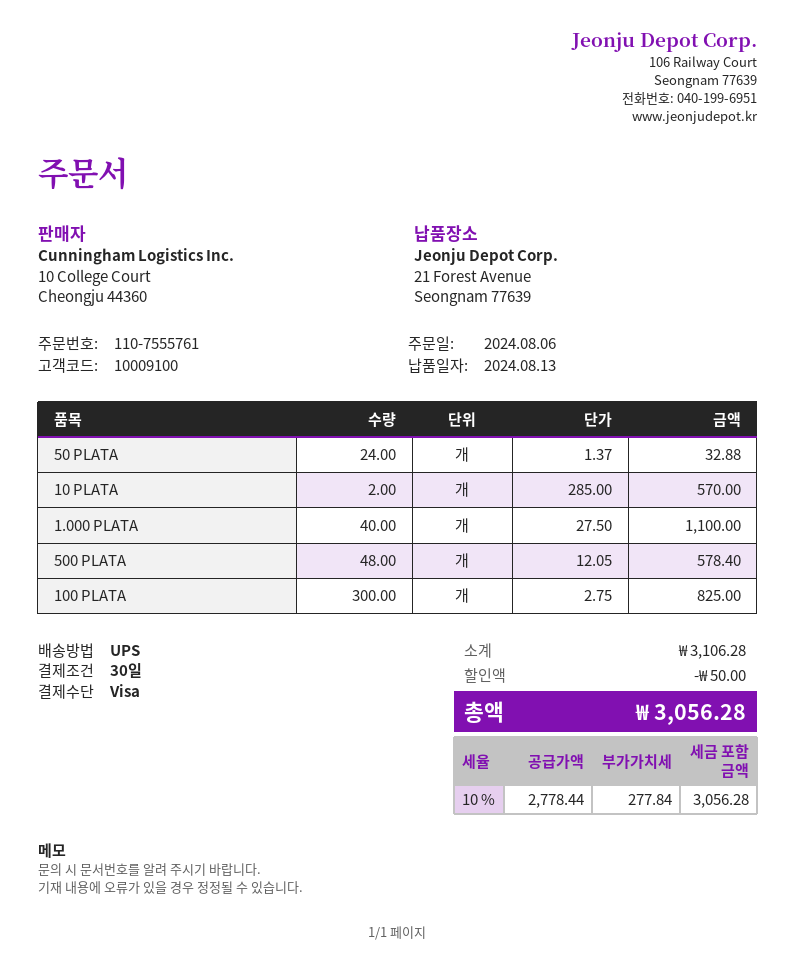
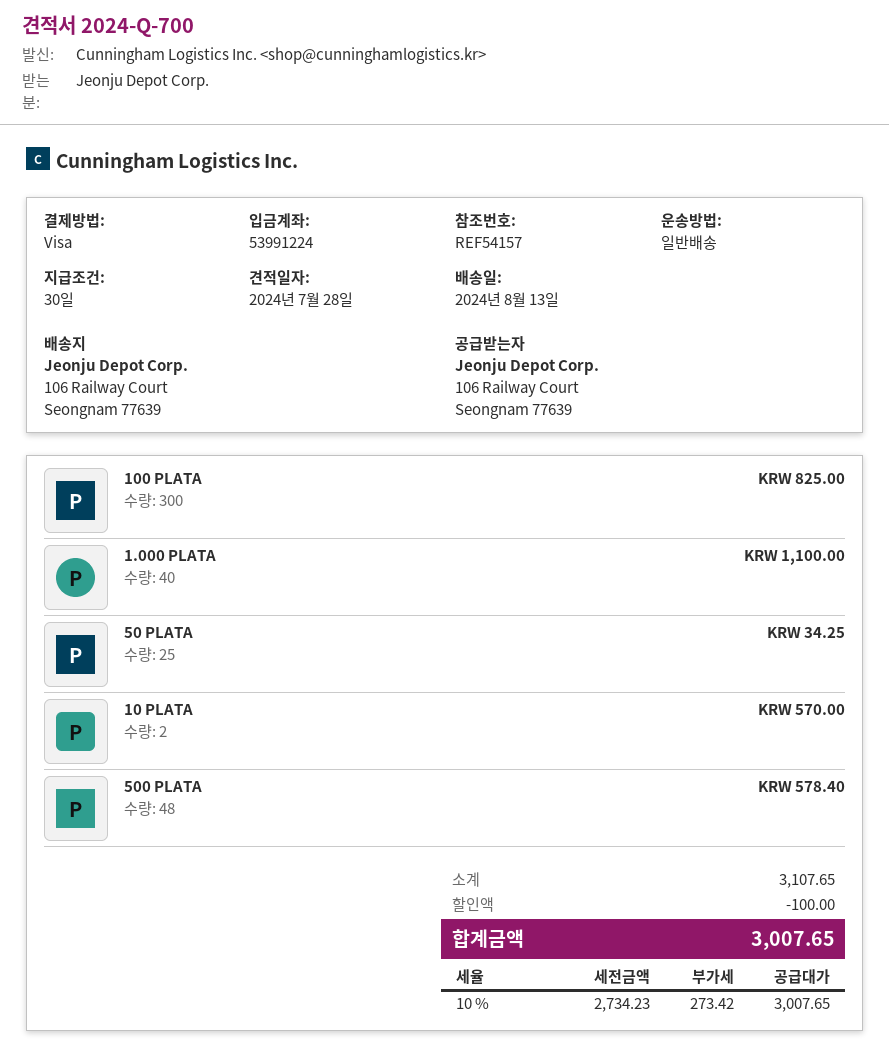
shipping method: UPS -> standard
ship to: 21 Forest Avenue, Seongnam 77639 -> 106 Railway Court, Seongnam 77639
50 PLATA: 24 for 32.88 -> 25 for 34.25
subtotal: 3106.28 -> 3107.65
discount: 50.00 -> 100.00
net: 2778.44 -> 2734.23
tax: 10% = 277.84 -> 10% = 273.42
total: 3056.28 -> 3007.65

